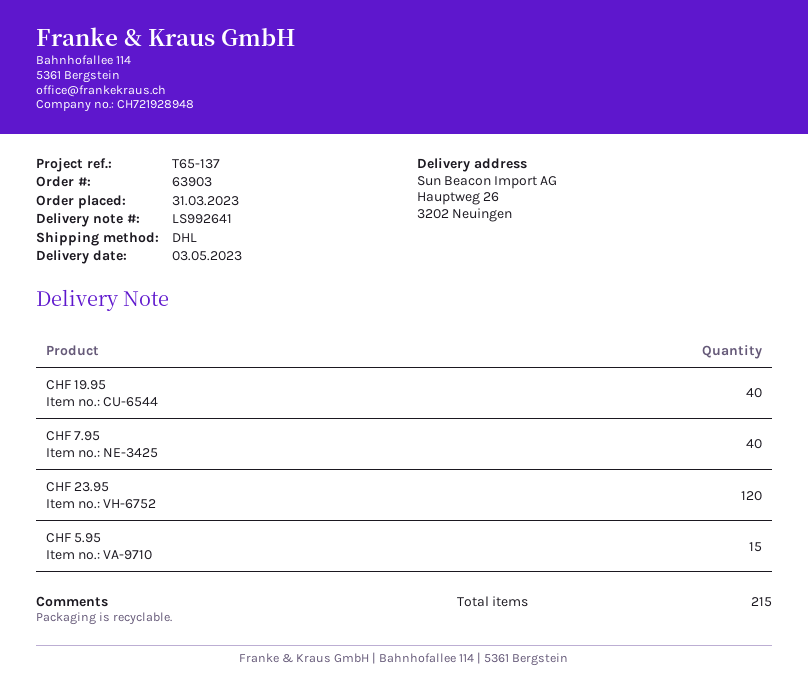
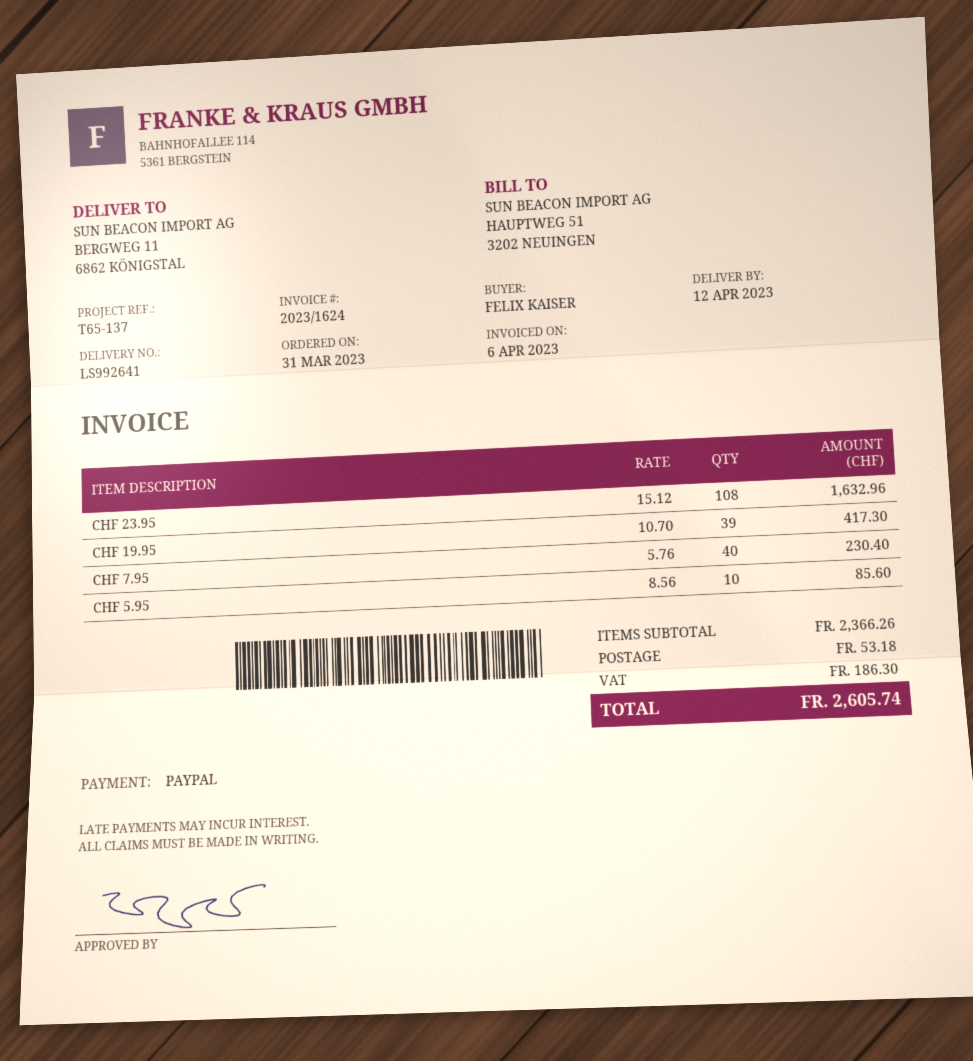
delivery date: 2023-05-03 -> 2023-04-12
ship to: Hauptweg 26, 3202 Neuingen -> BERGWEG 11, 6862 KÖNIGSTAL
CHF 19.95: 40 -> 39
CHF 23.95: 120 -> 108
CHF 5.95: 15 -> 10

